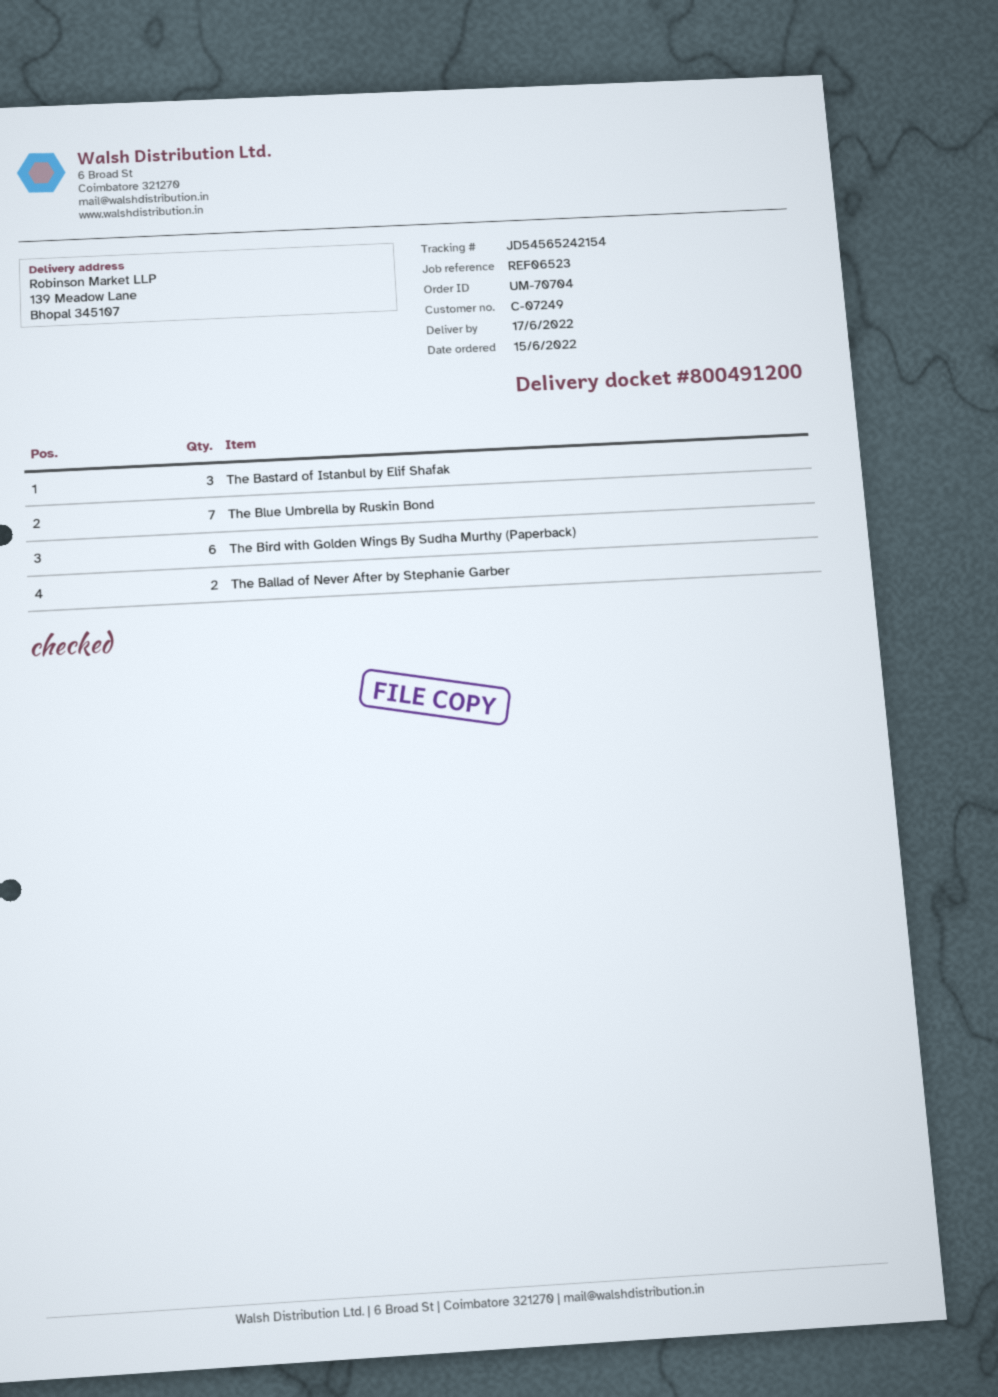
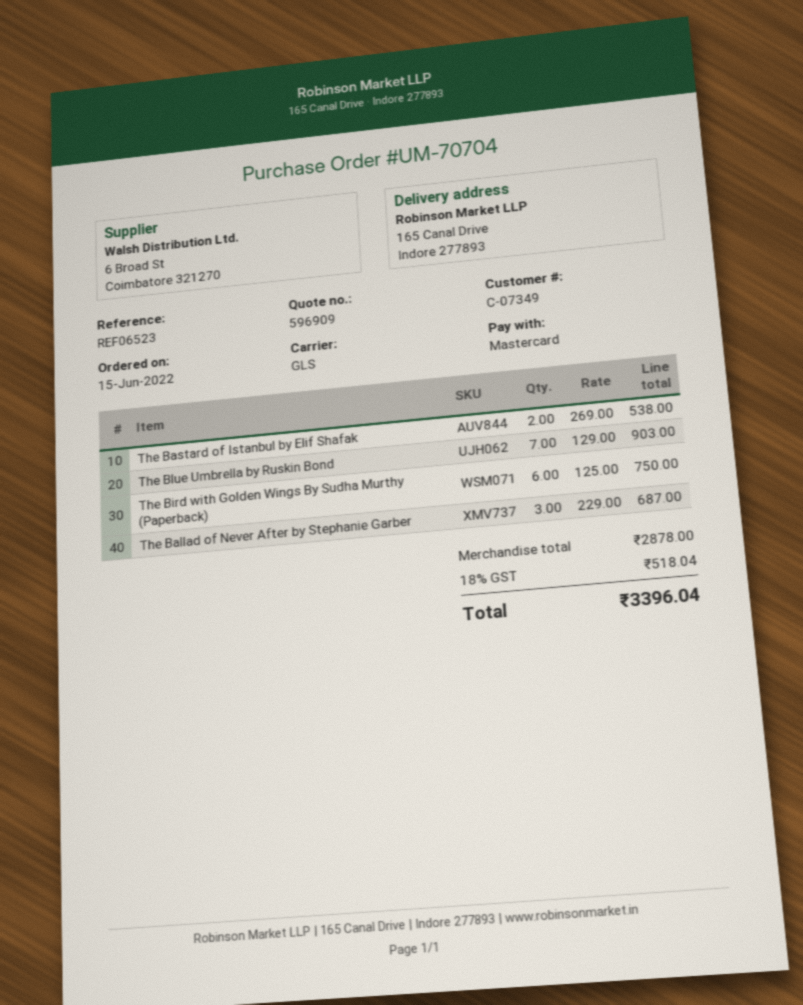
customer number: C-07249 -> C-07349
ship to: 139 Meadow Lane, Bhopal 345107 -> 165 Canal Drive, Indore 277893
The Bastard of Istanbul by Elif Shafak: 3 -> 2
The Ballad of Never After by Stephanie Garber: 2 -> 3

